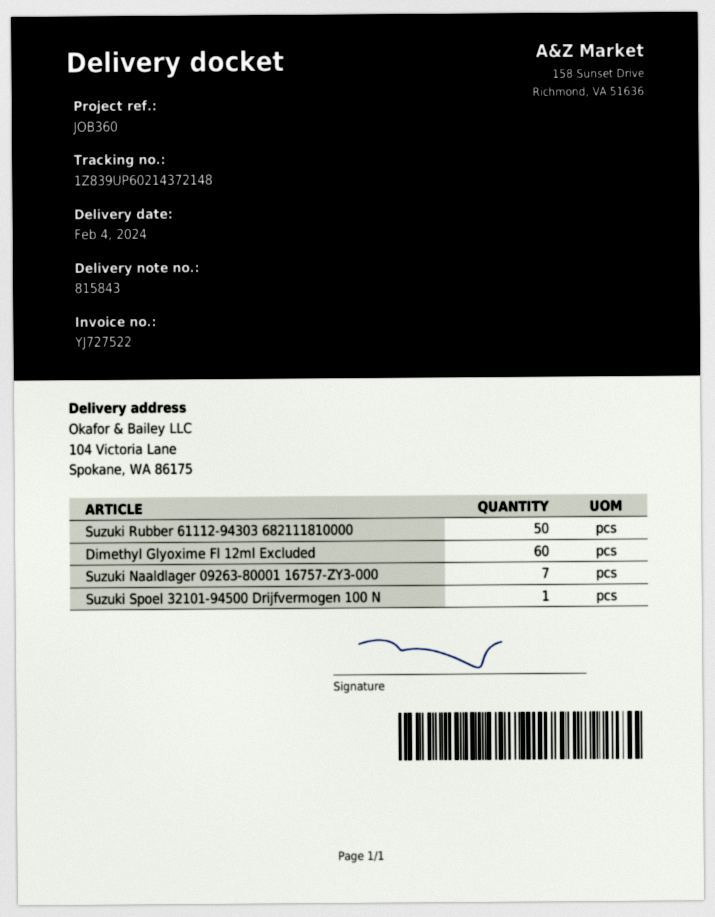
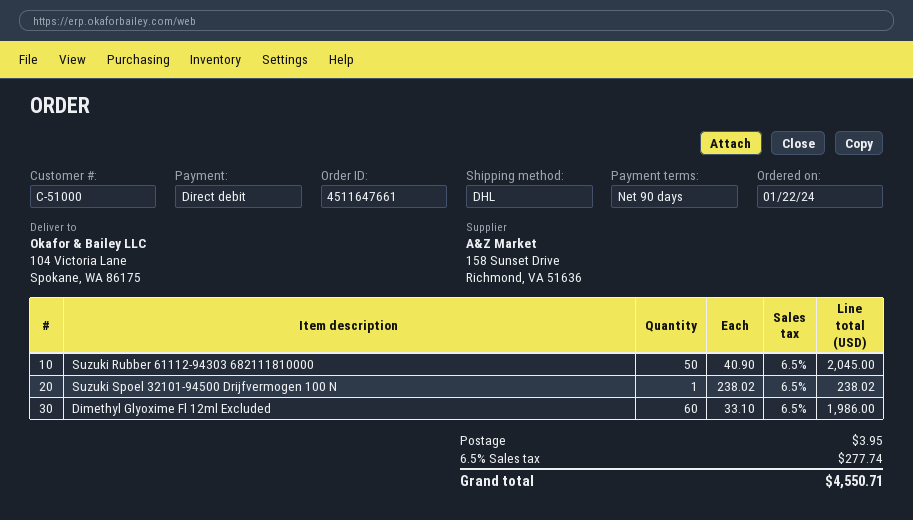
Suzuki Naaldlager 09263-80001 16757-ZY3-000: 7 -> none

